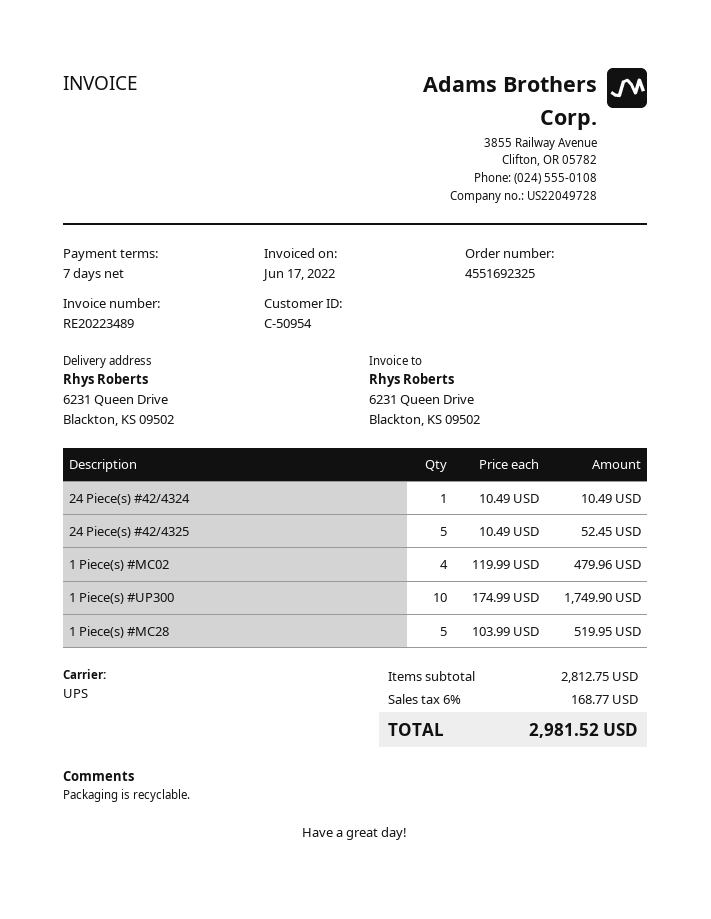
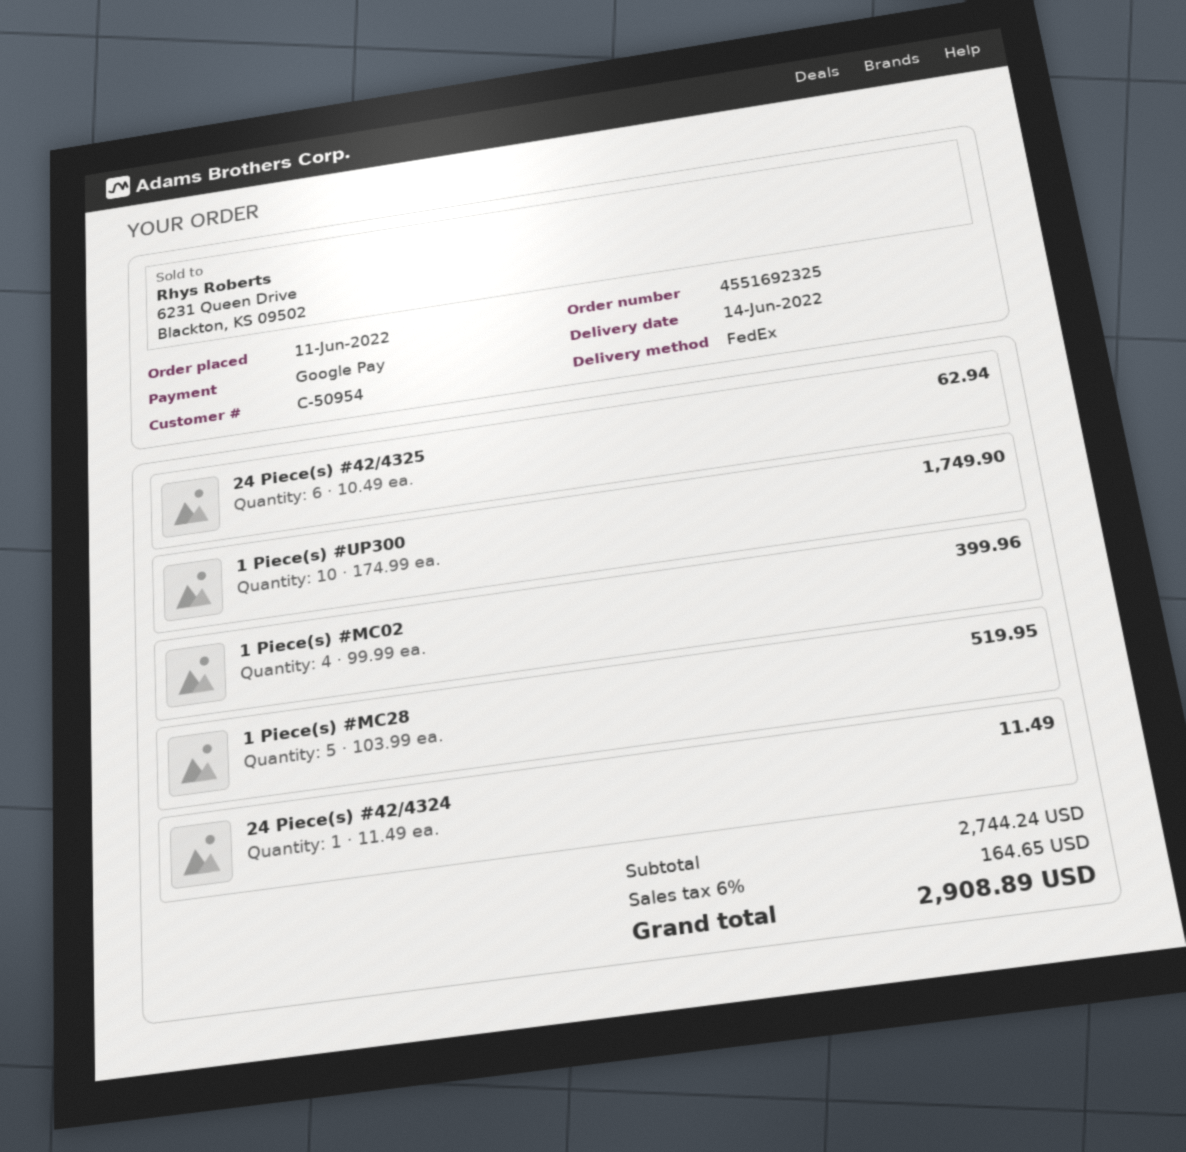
shipping method: UPS -> FedEx
24 Piece(s) #42/4324: 1 x 10.49 = 10.49 -> 1 x 11.49 = 11.49
24 Piece(s) #42/4325: 5 x 10.49 = 52.45 -> 6 x 10.49 = 62.94
1 Piece(s) #MC02: 4 x 119.99 = 479.96 -> 4 x 99.99 = 399.96
subtotal: 2812.75 -> 2744.24
tax: 6% = 168.77 -> 6% = 164.65
total: 2981.52 -> 2908.89

